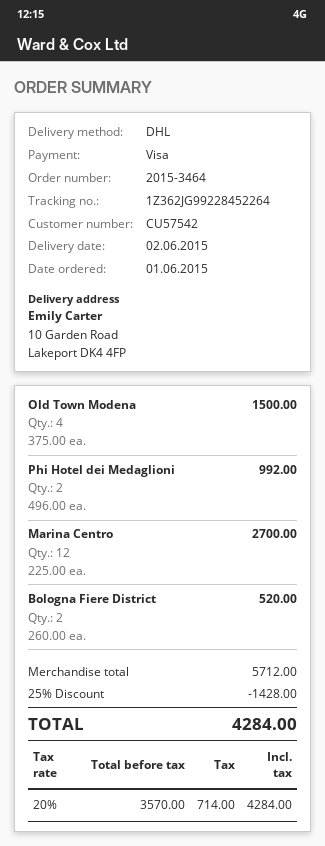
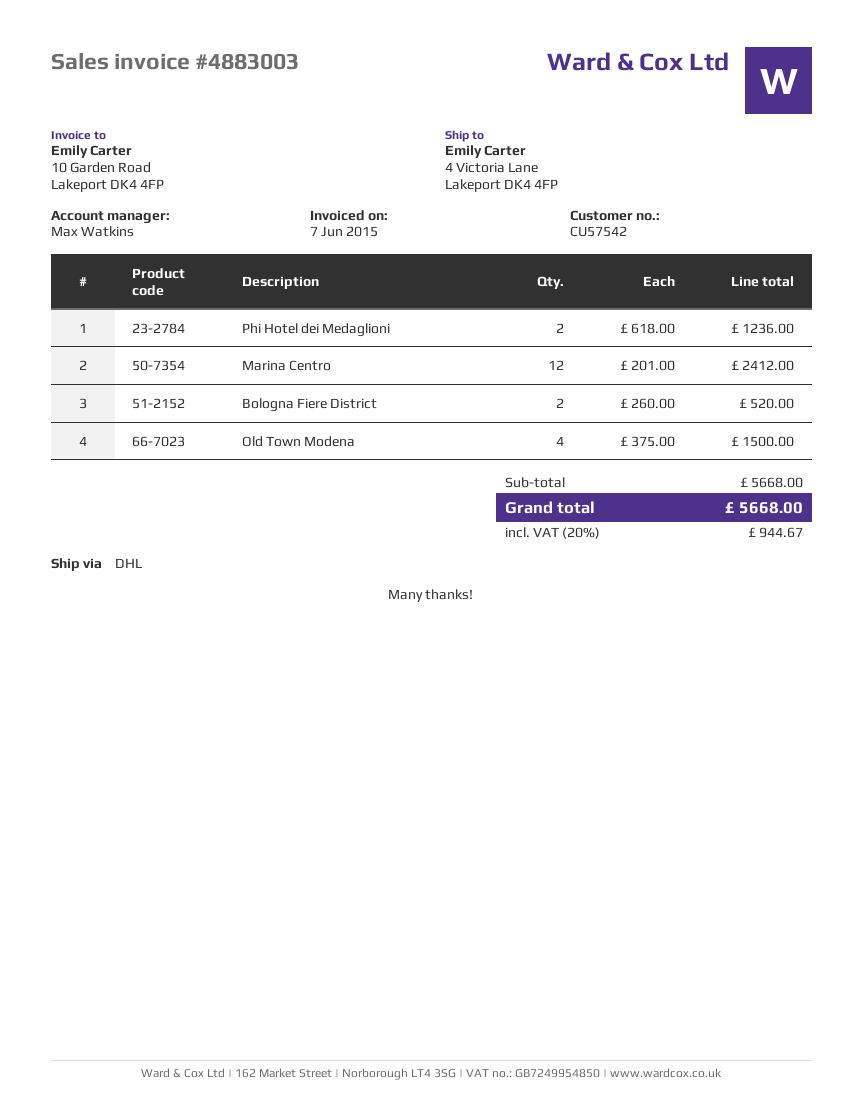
ship to: 10 Garden Road, Lakeport DK4 4FP -> 4 Victoria Lane, Lakeport DK4 4FP
Phi Hotel dei Medaglioni: 2 x 496.00 = 992.00 -> 2 x 618.00 = 1236.00
Marina Centro: 12 x 225.00 = 2700.00 -> 12 x 201.00 = 2412.00
subtotal: 5712.00 -> 5668.00
discount: 25% = 1428.00 -> none
tax: 20% = 714.00 -> 20% = 944.67
total: 4284.00 -> 5668.00

